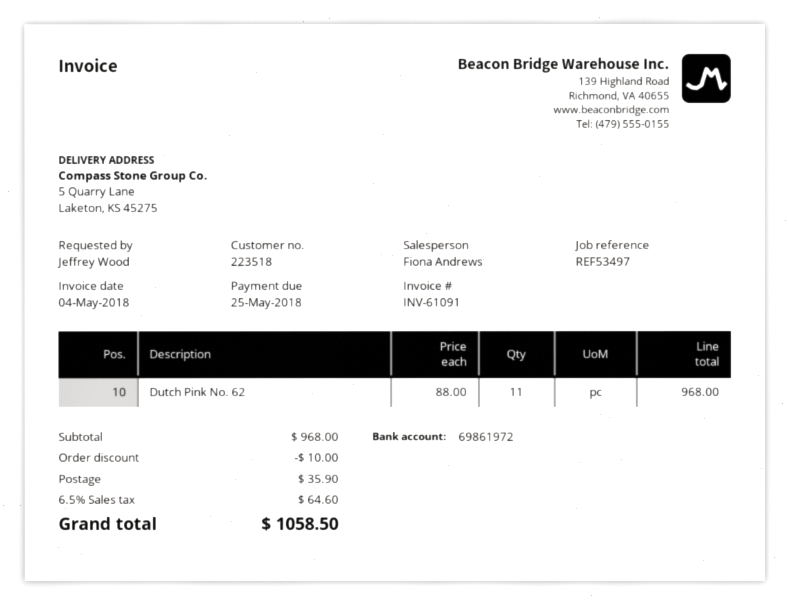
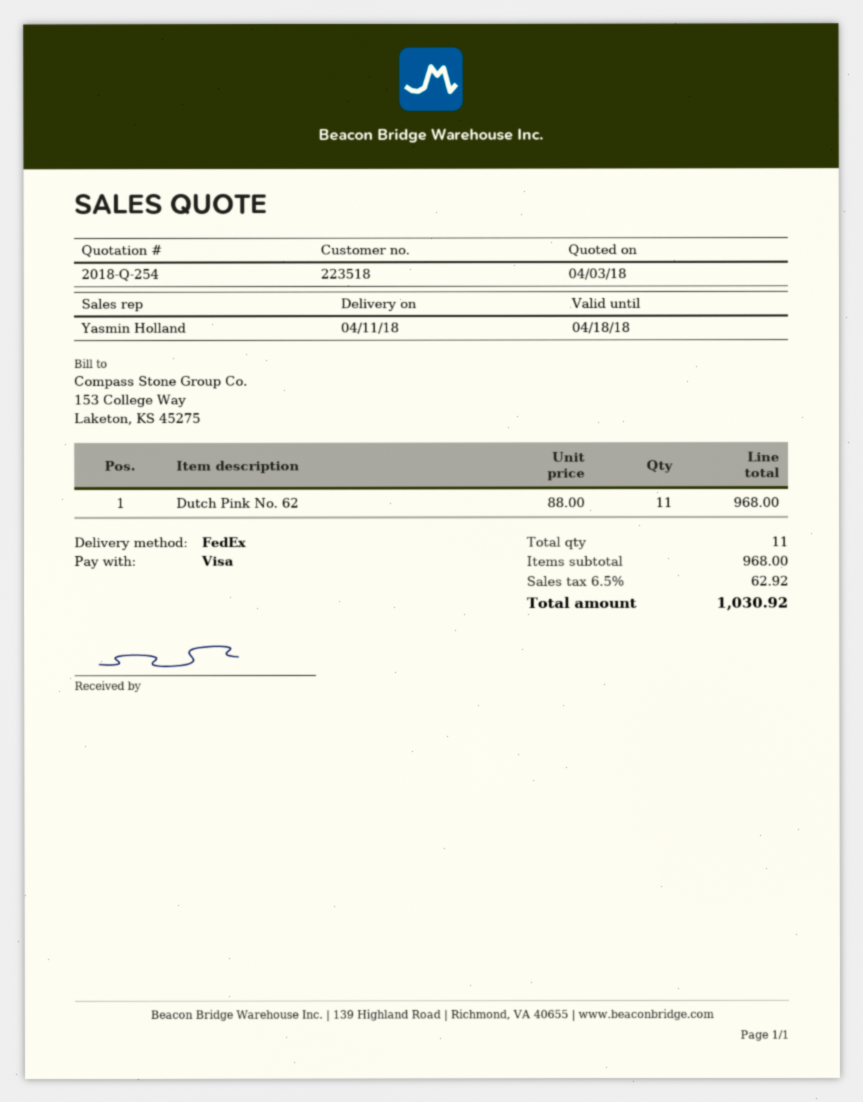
sales rep: Fiona Andrews -> Yasmin Holland
discount: 10.00 -> none
shipping: 35.90 -> none
tax: 6.5% = 64.60 -> 6.5% = 62.92
total: 1058.50 -> 1030.92

